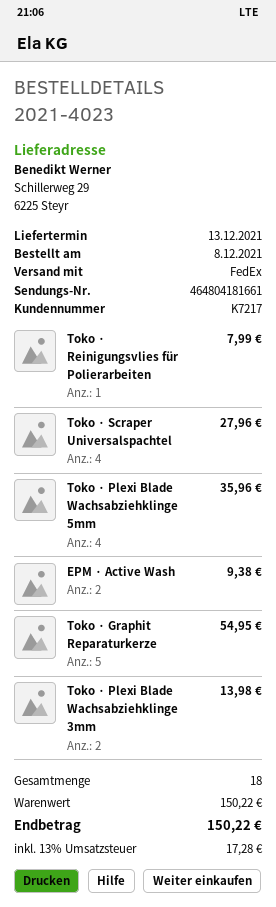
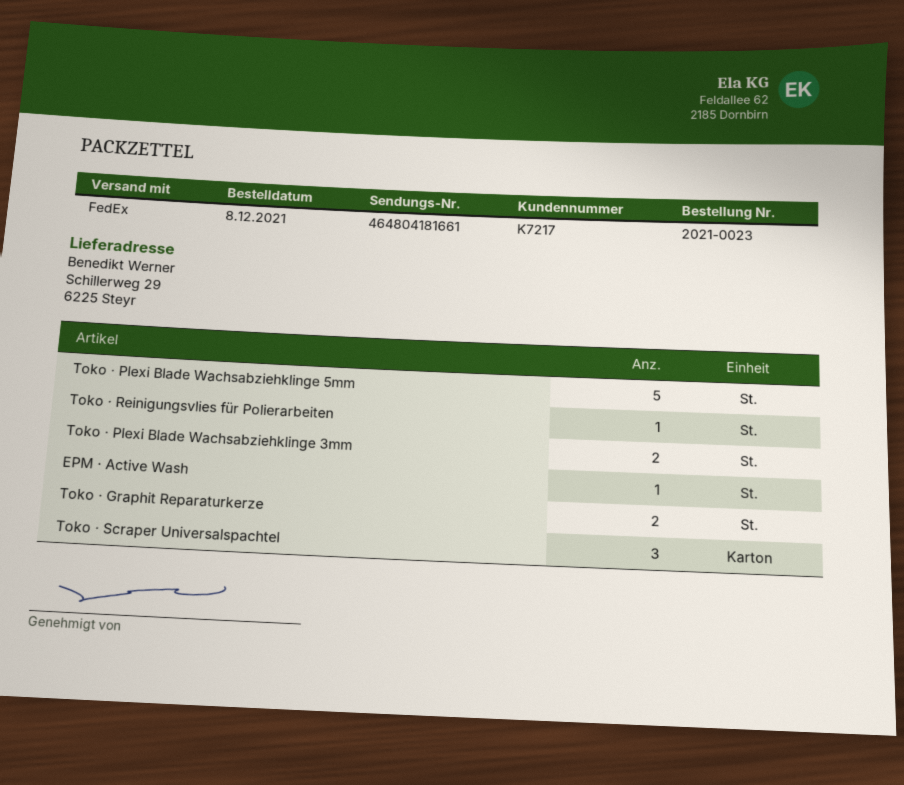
order number: 2021-4023 -> 2021-0023
Toko · Scraper Universalspachtel: 4 -> 3
Toko · Plexi Blade Wachsabziehklinge 5mm: 4 -> 5
EPM · Active Wash: 2 -> 1
Toko · Graphit Reparaturkerze: 5 -> 2

